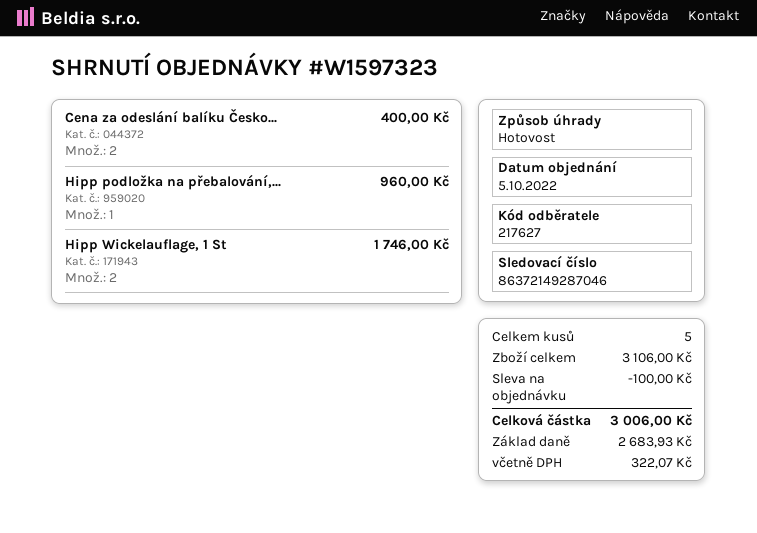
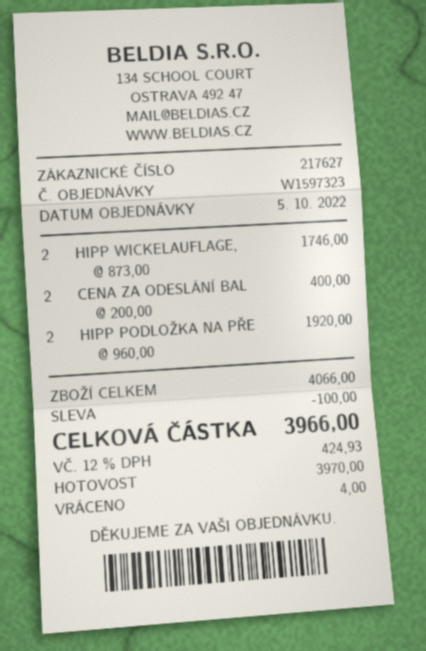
Hipp podložka na přebalování,...: 1 for 960.00 -> 2 for 1920.00
subtotal: 3106.00 -> 4066.00
tax: 322.07 -> 424.93
total: 3006.00 -> 3966.00

